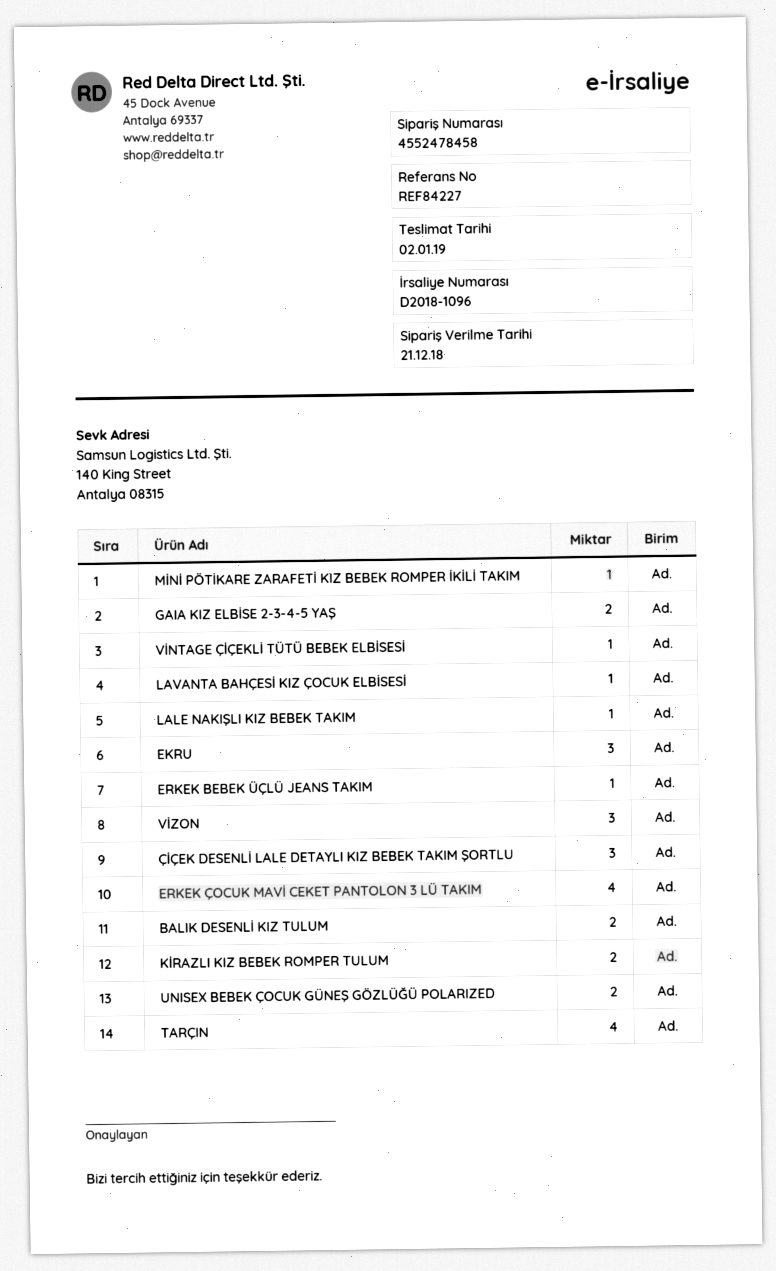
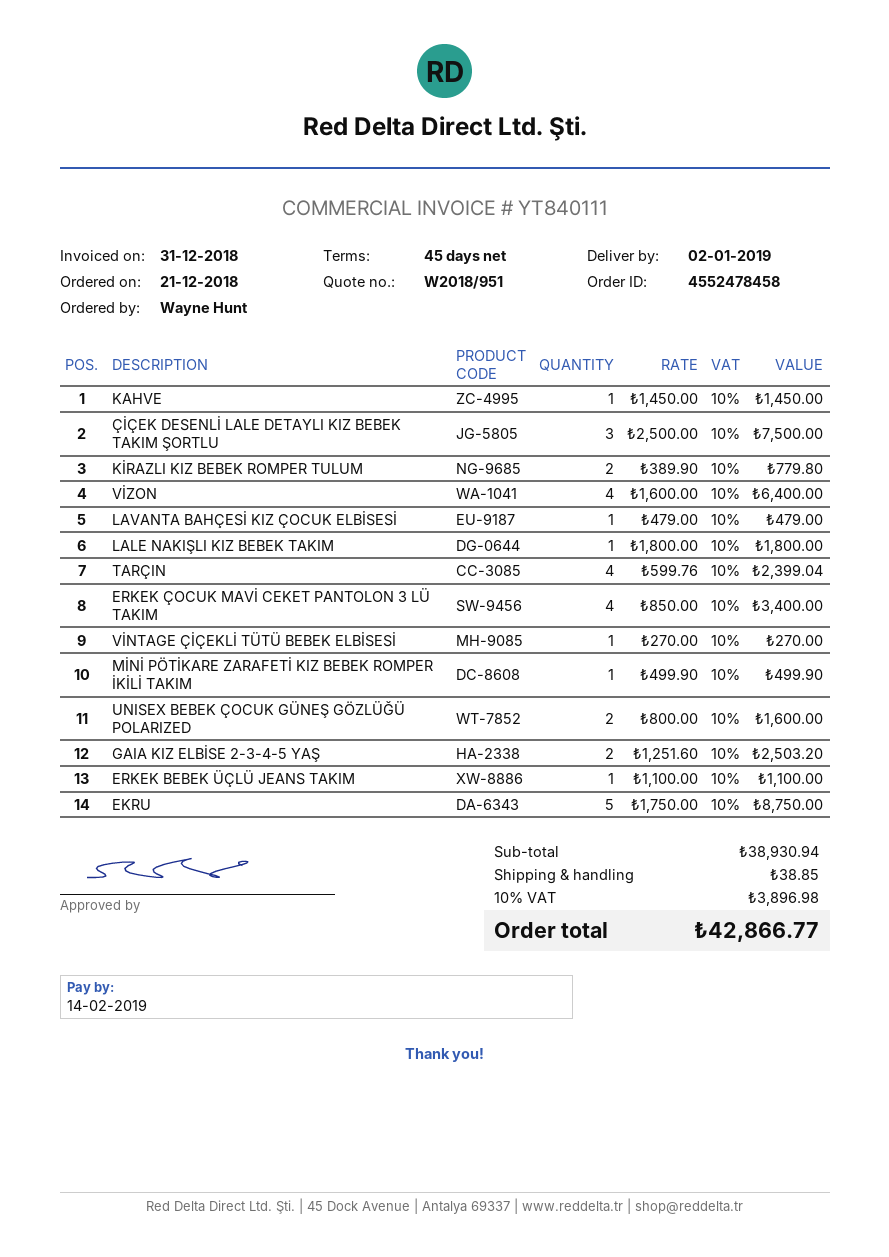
EKRU: 3 -> 5
VİZON: 3 -> 4
BALIK DESENLİ KIZ TULUM: 2 -> none
KAHVE: none -> 1

